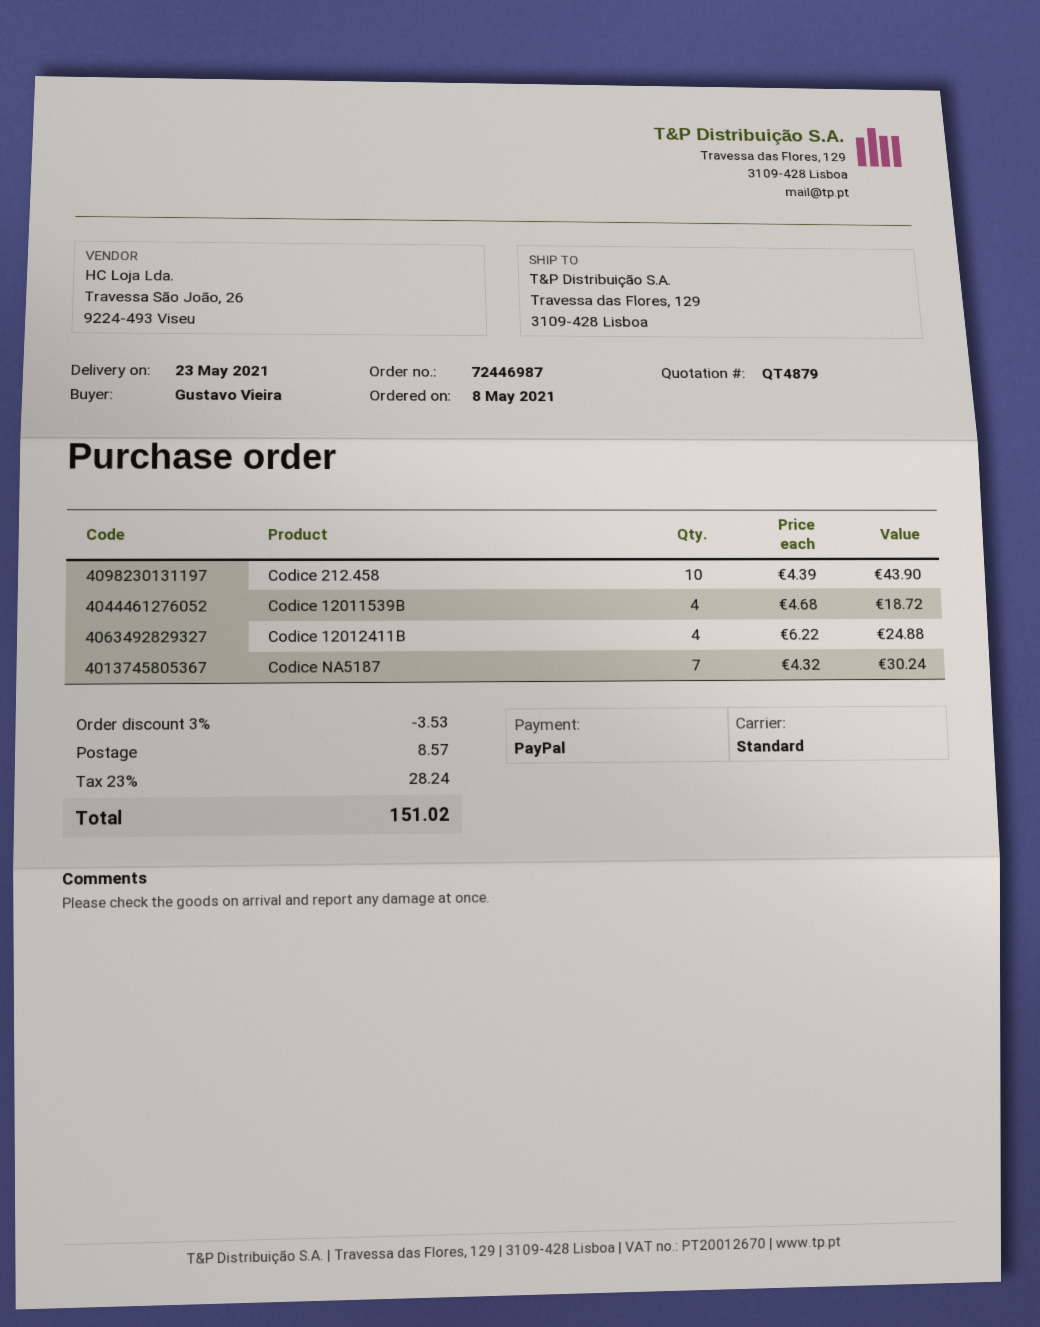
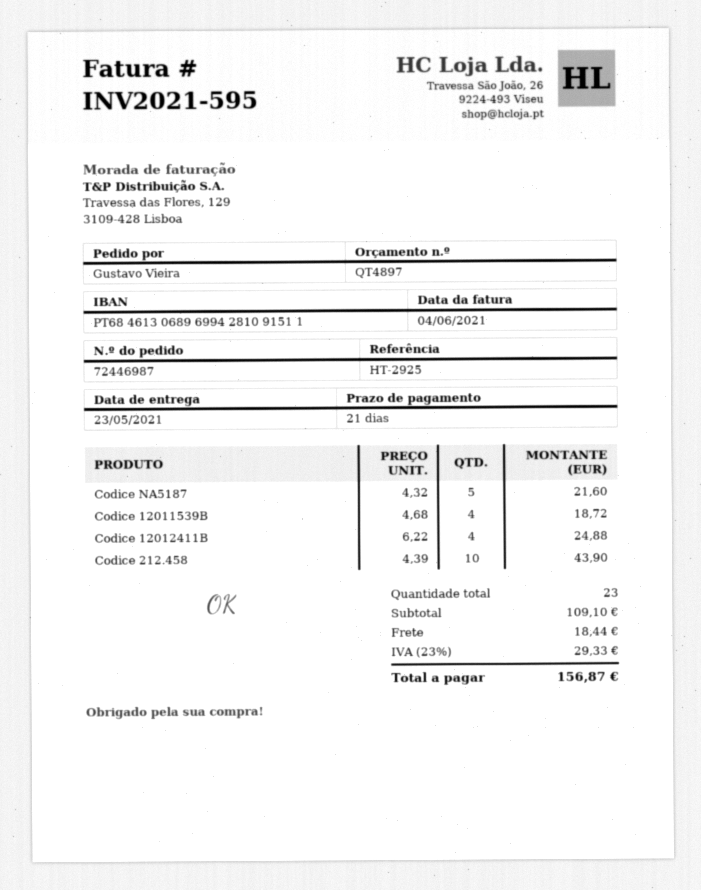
quote number: QT4879 -> QT4897
Codice NA5187: 7 x 4.32 = 30.24 -> 5 x 4.32 = 21.60
discount: 3% = 3.53 -> none
shipping: 8.57 -> 18.44
tax: 23% = 28.24 -> 23% = 29.33
total: 151.02 -> 156.87

